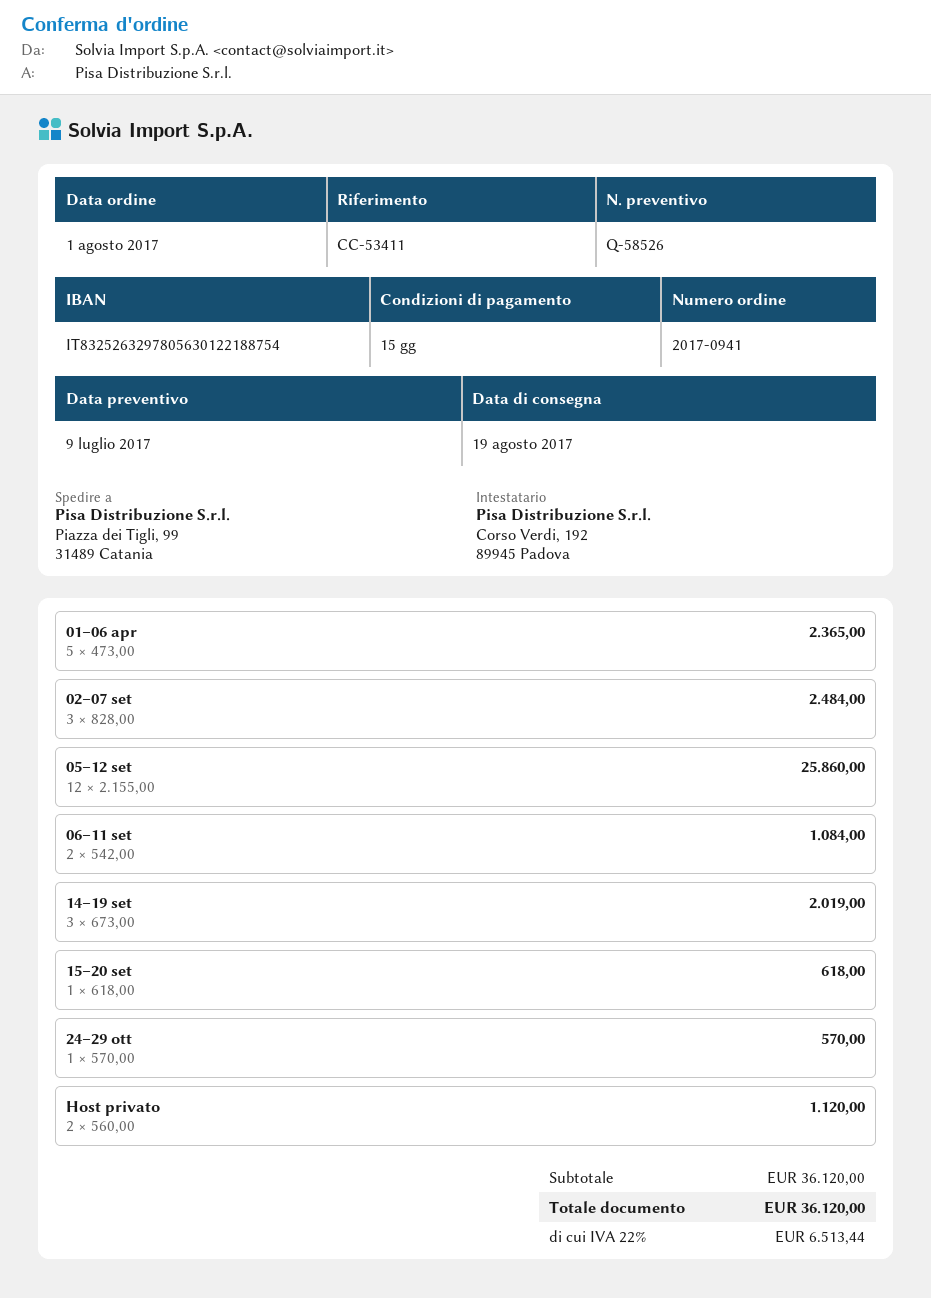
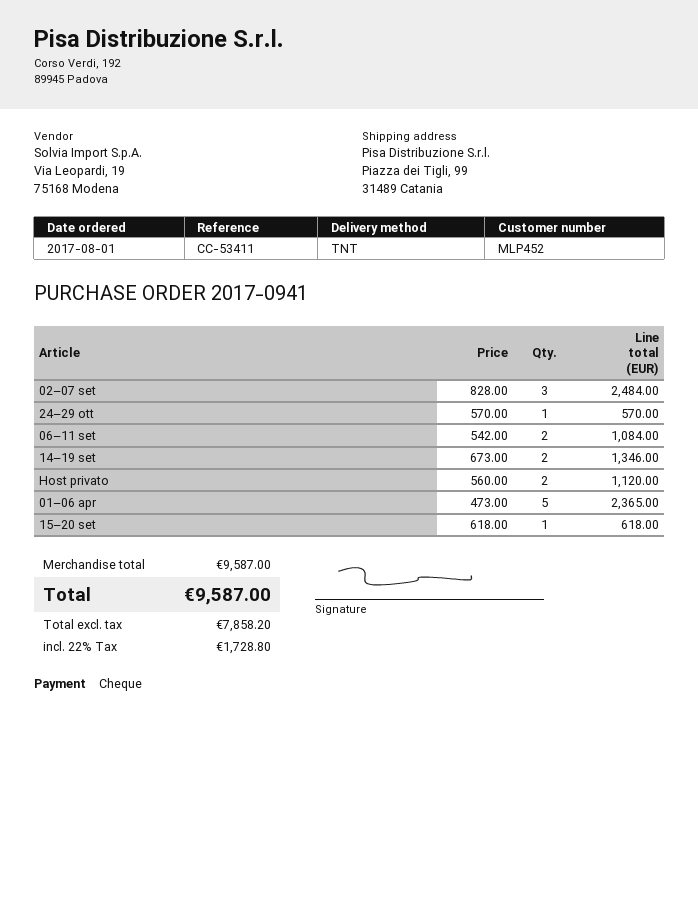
05–12 set: 12 x 2155.00 = 25860.00 -> none
14–19 set: 3 x 673.00 = 2019.00 -> 2 x 673.00 = 1346.00
subtotal: 36120.00 -> 9587.00
tax: 22% = 6513.44 -> 22% = 1728.80
total: 36120.00 -> 9587.00

